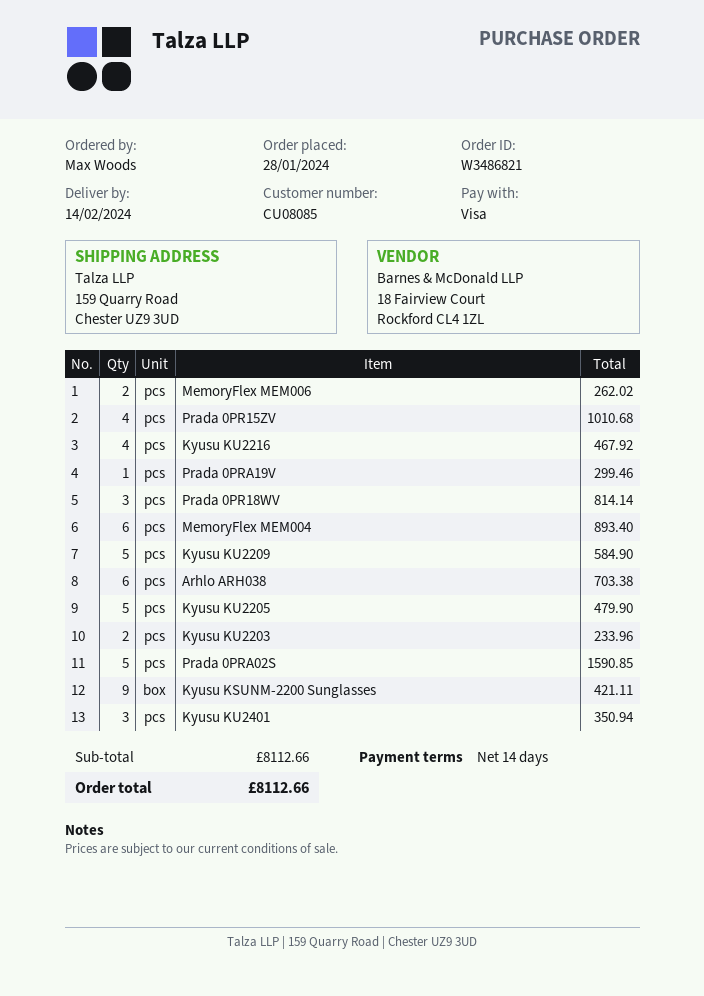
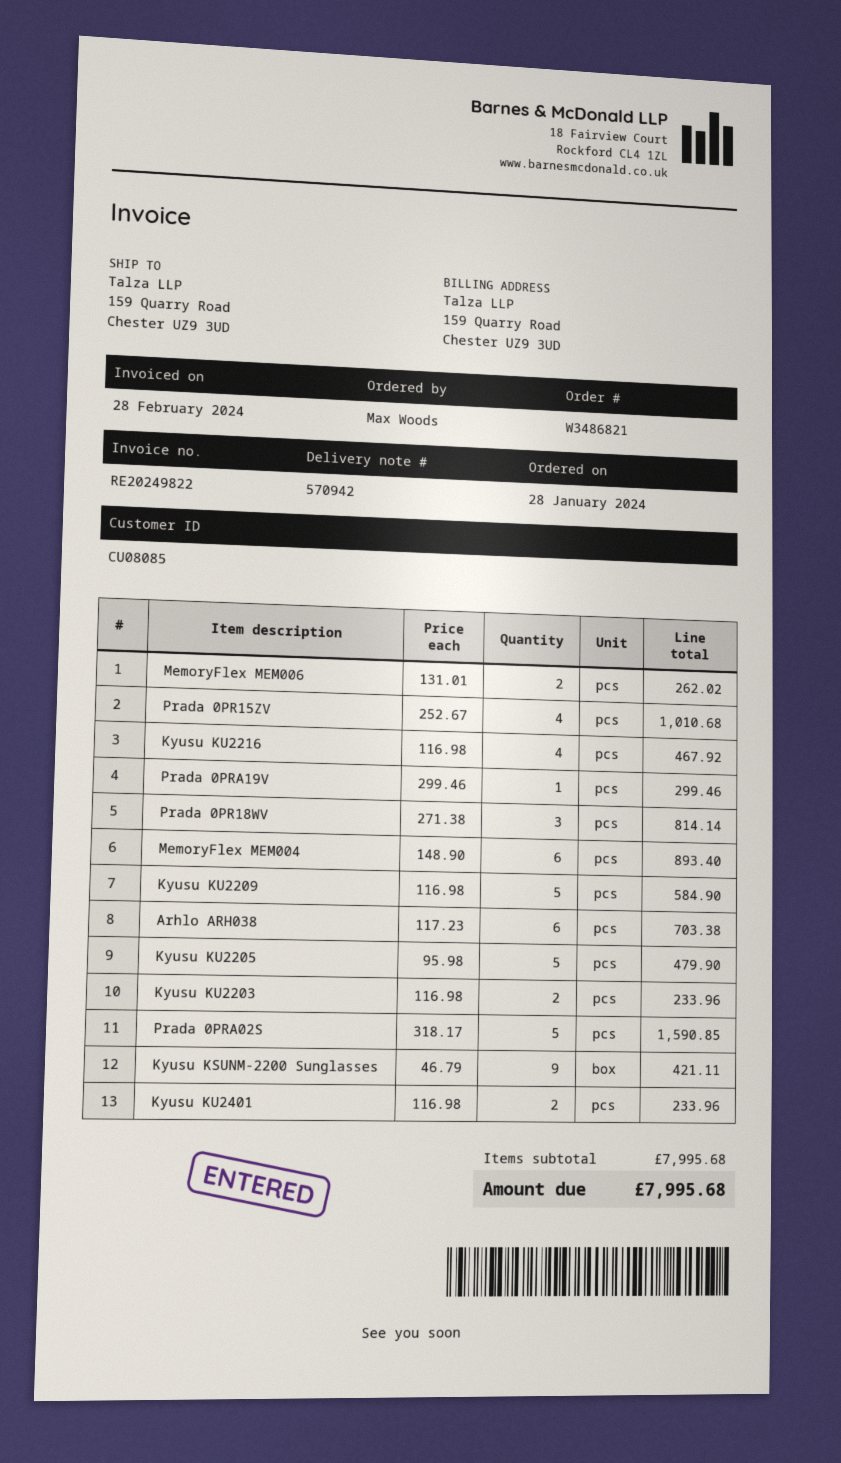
Kyusu KU2401: 3 for 350.94 -> 2 for 233.96
subtotal: 8112.66 -> 7995.68
total: 8112.66 -> 7995.68

